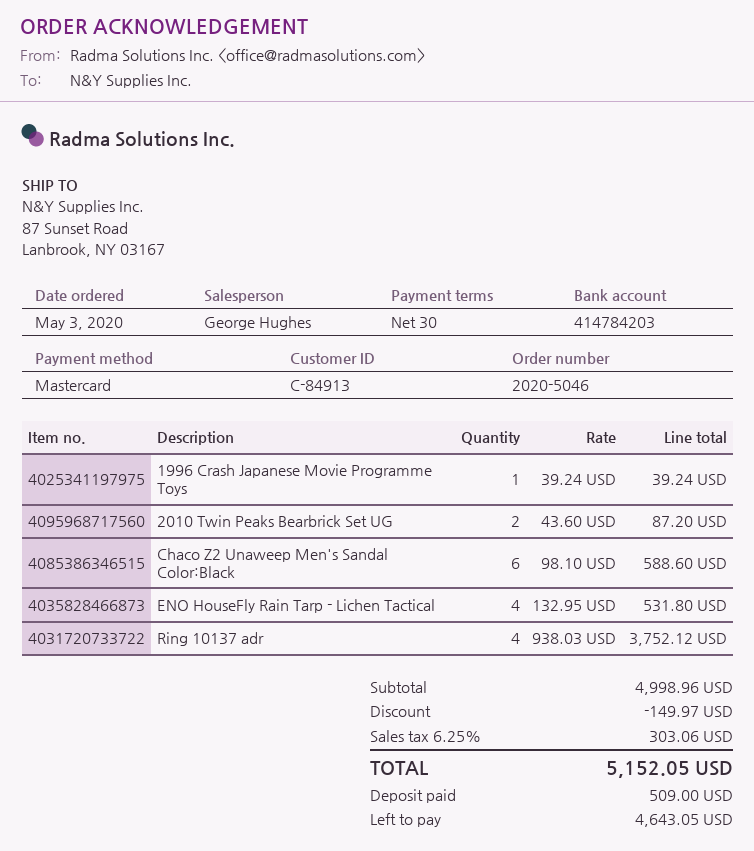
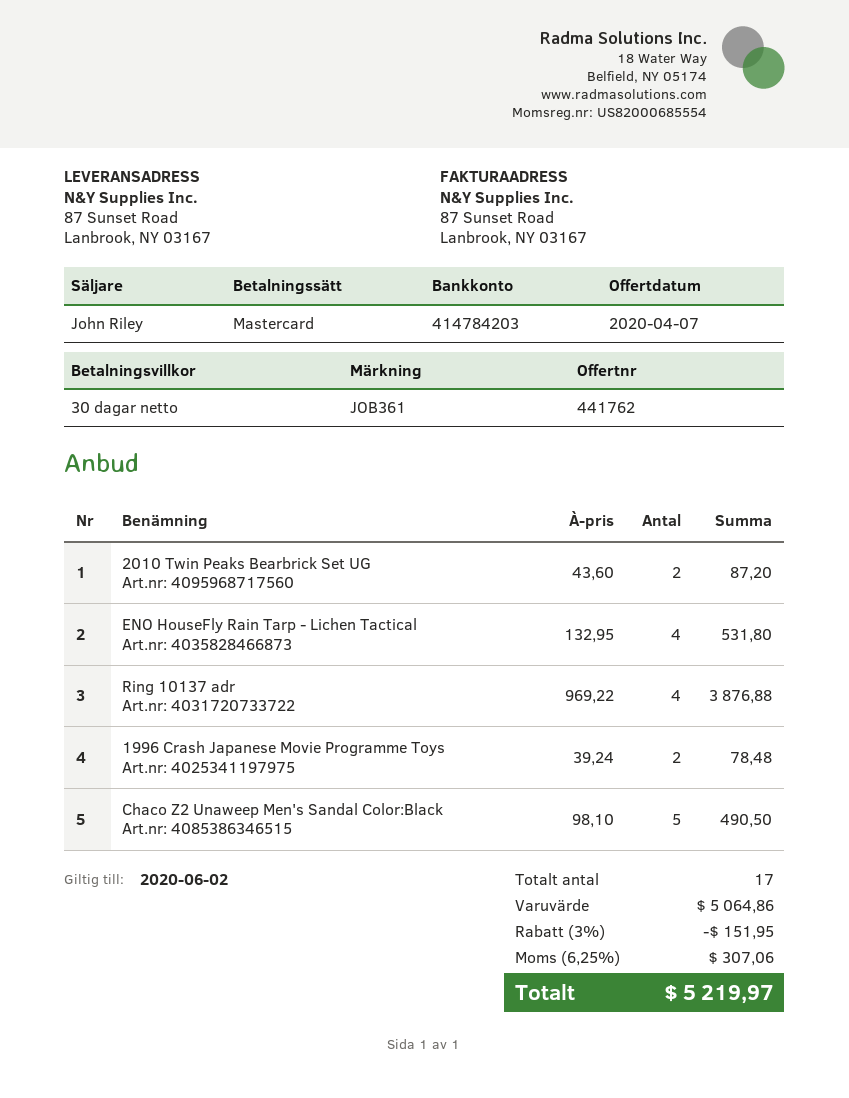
sales rep: George Hughes -> John Riley
1996 Crash Japanese Movie Programme Toys: 1 x 39.24 = 39.24 -> 2 x 39.24 = 78.48
Chaco Z2 Unaweep Men's Sandal Color:Black: 6 x 98.10 = 588.60 -> 5 x 98.10 = 490.50
Ring 10137 adr: 4 x 938.03 = 3752.12 -> 4 x 969.22 = 3876.88
subtotal: 4998.96 -> 5064.86
discount: 149.97 -> 151.95
tax: 6.25% = 303.06 -> 6.25% = 307.06
total: 5152.05 -> 5219.97

